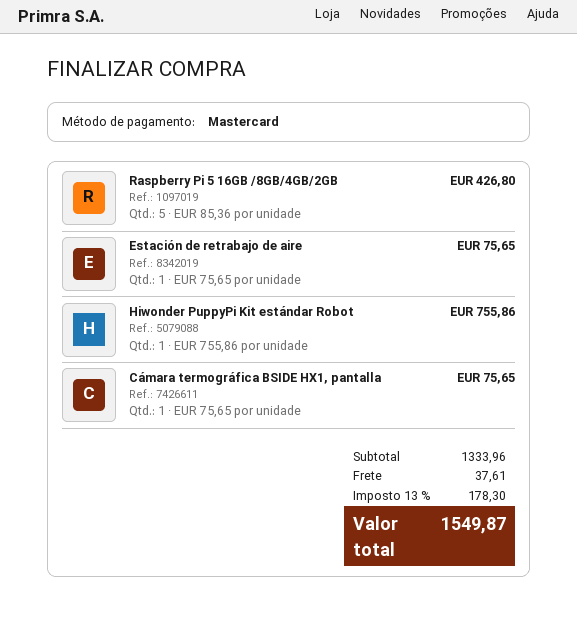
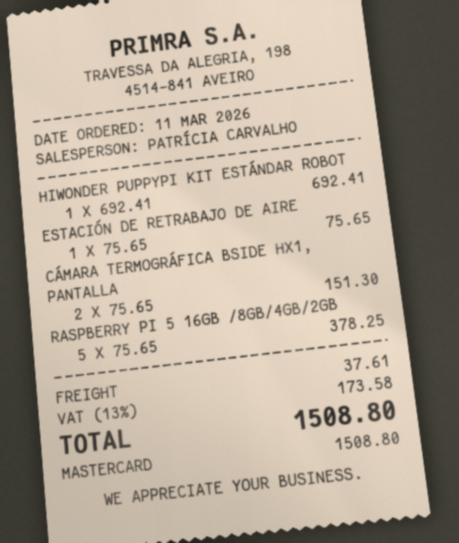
Raspberry Pi 5 16GB /8GB/4GB/2GB: 5 x 85.36 = 426.80 -> 5 x 75.65 = 378.25
Hiwonder PuppyPi Kit estándar Robot: 1 x 755.86 = 755.86 -> 1 x 692.41 = 692.41
Cámara termográfica BSIDE HX1, pantalla: 1 x 75.65 = 75.65 -> 2 x 75.65 = 151.30
tax: 13% = 178.30 -> 13% = 173.58
total: 1549.87 -> 1508.80

